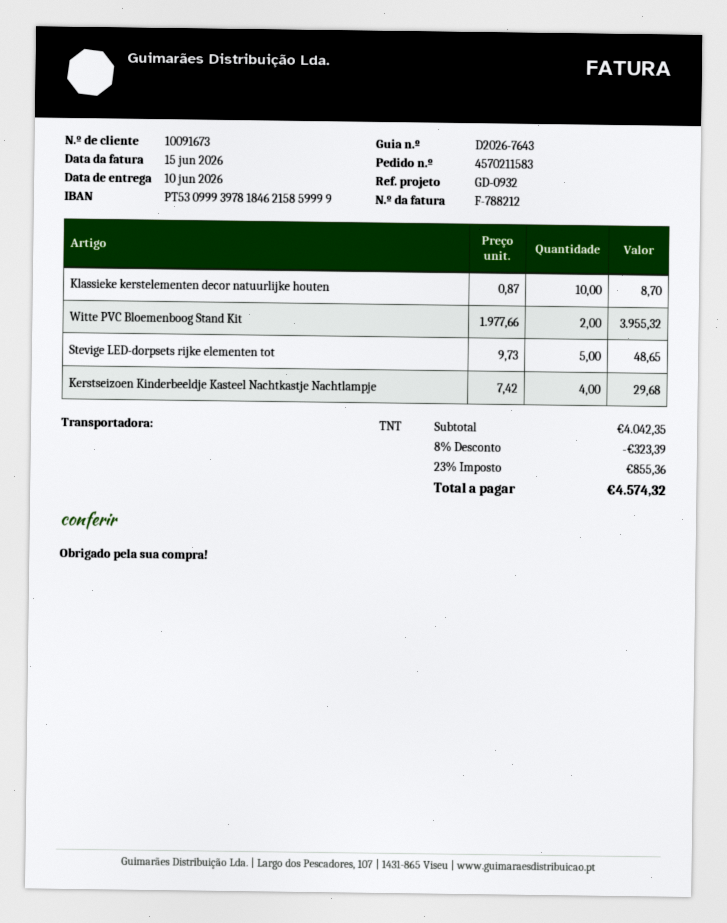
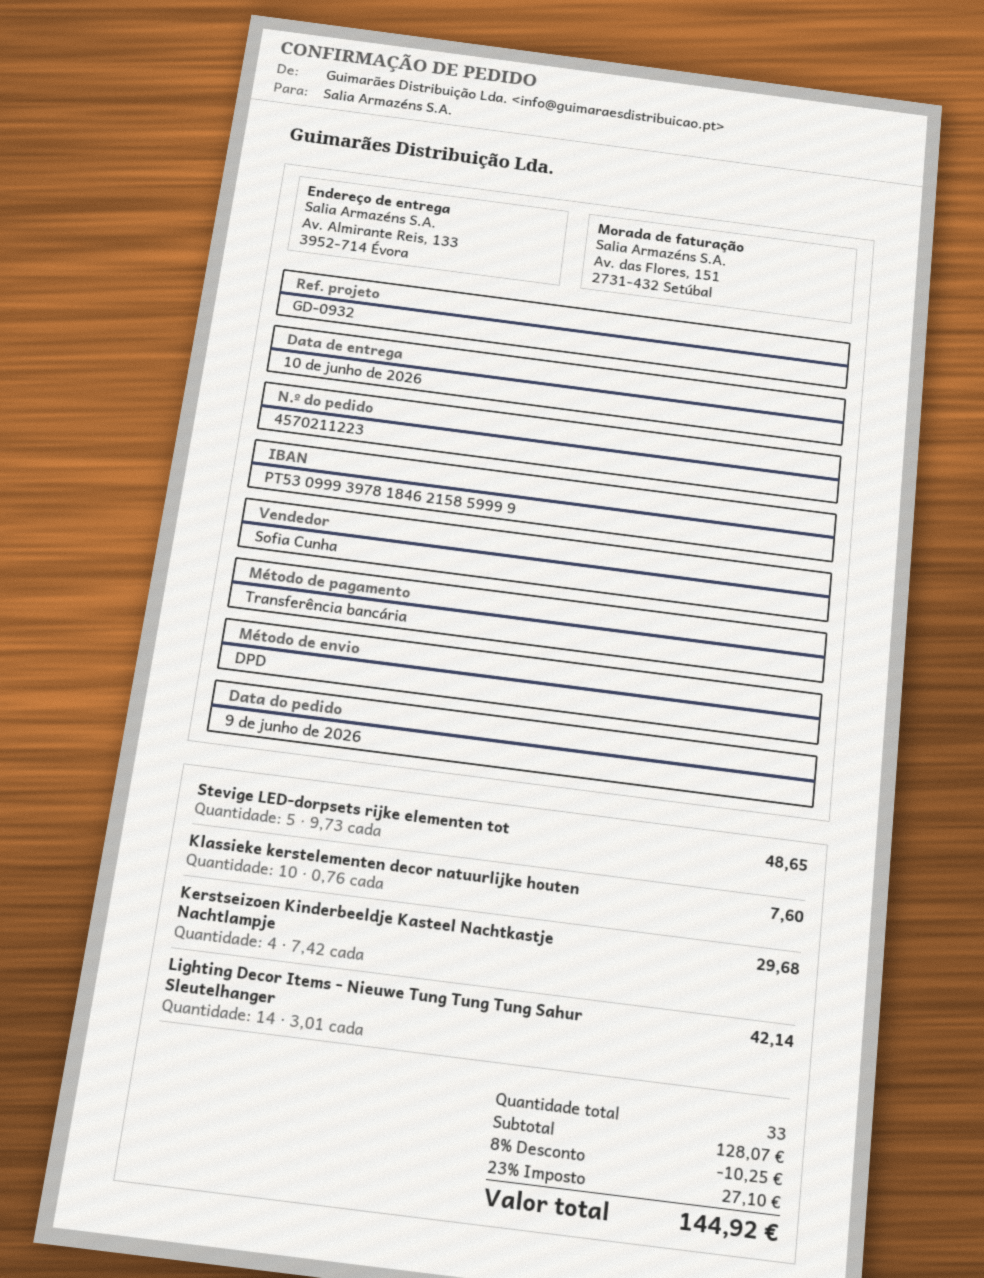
order number: 4570211583 -> 4570211223
shipping method: TNT -> DPD
Klassieke kerstelementen decor natuurlijke houten: 10 x 0.87 = 8.70 -> 10 x 0.76 = 7.60
Witte PVC Bloemenboog Stand Kit: 2 x 1977.66 = 3955.32 -> none
Lighting Decor Items - Nieuwe Tung Tung Tung Sahur Sleutelhanger: none -> 14 x 3.01 = 42.14
subtotal: 4042.35 -> 128.07
discount: 8% = 323.39 -> 8% = 10.25
tax: 23% = 855.36 -> 23% = 27.10
total: 4574.32 -> 144.92

